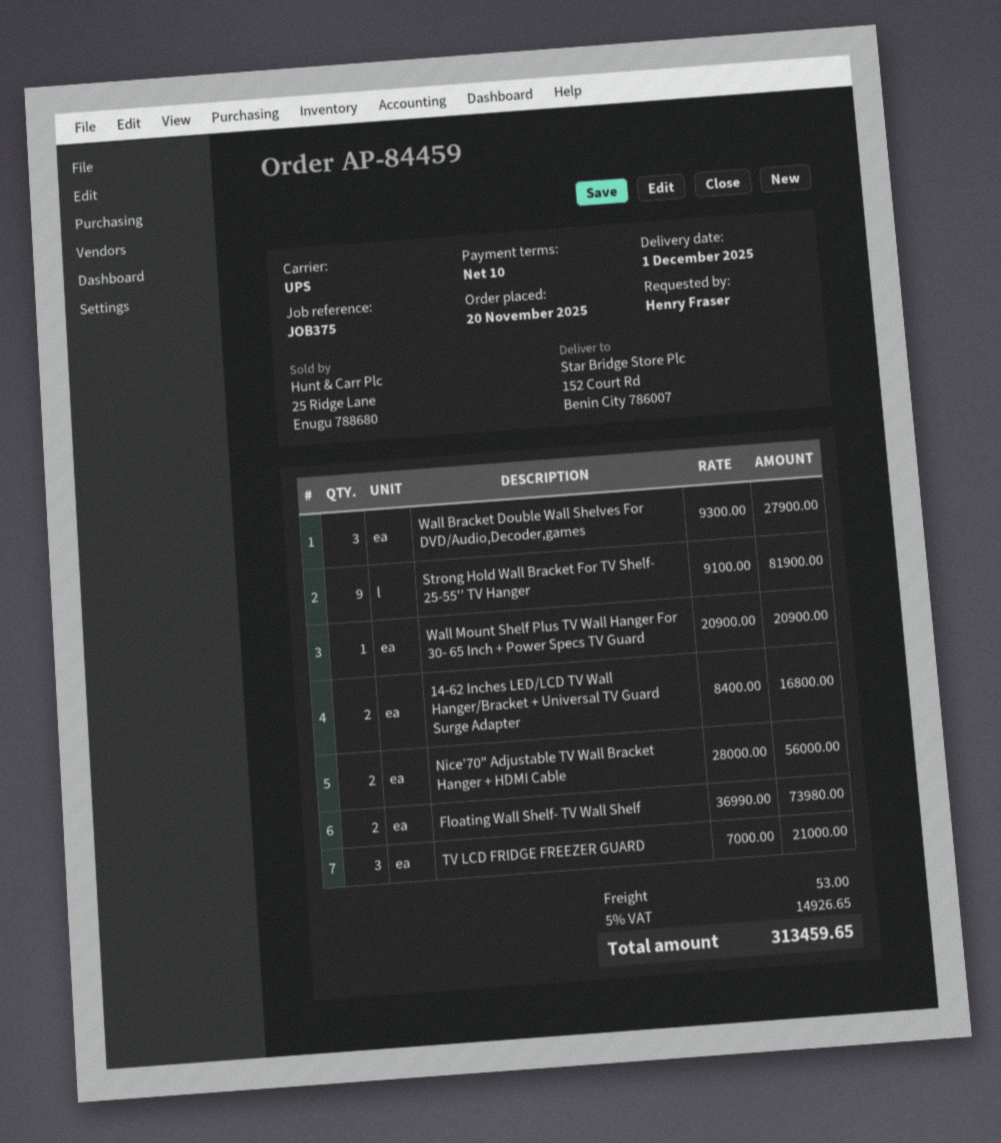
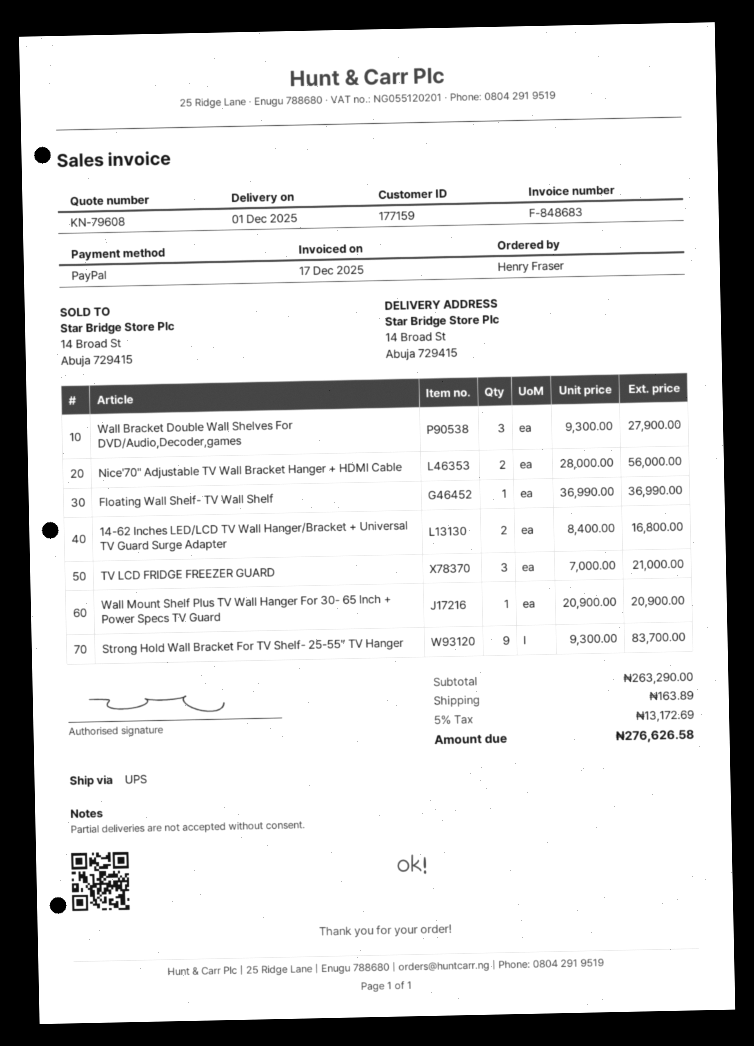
ship to: 152 Court Rd, Benin City 786007 -> 14 Broad St, Abuja 729415
Strong Hold Wall Bracket For TV Shelf- 25-55'’ TV Hanger: 9 x 9100.00 = 81900.00 -> 9 x 9300.00 = 83700.00
Floating Wall Shelf- TV Wall Shelf: 2 x 36990.00 = 73980.00 -> 1 x 36990.00 = 36990.00
shipping: 53.00 -> 163.89
tax: 5% = 14926.65 -> 5% = 13172.69
total: 313459.65 -> 276626.58

